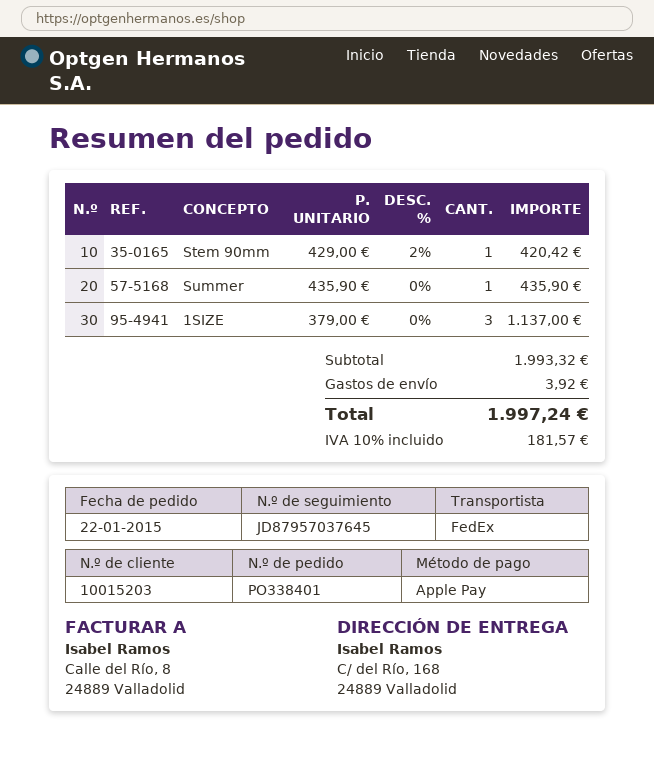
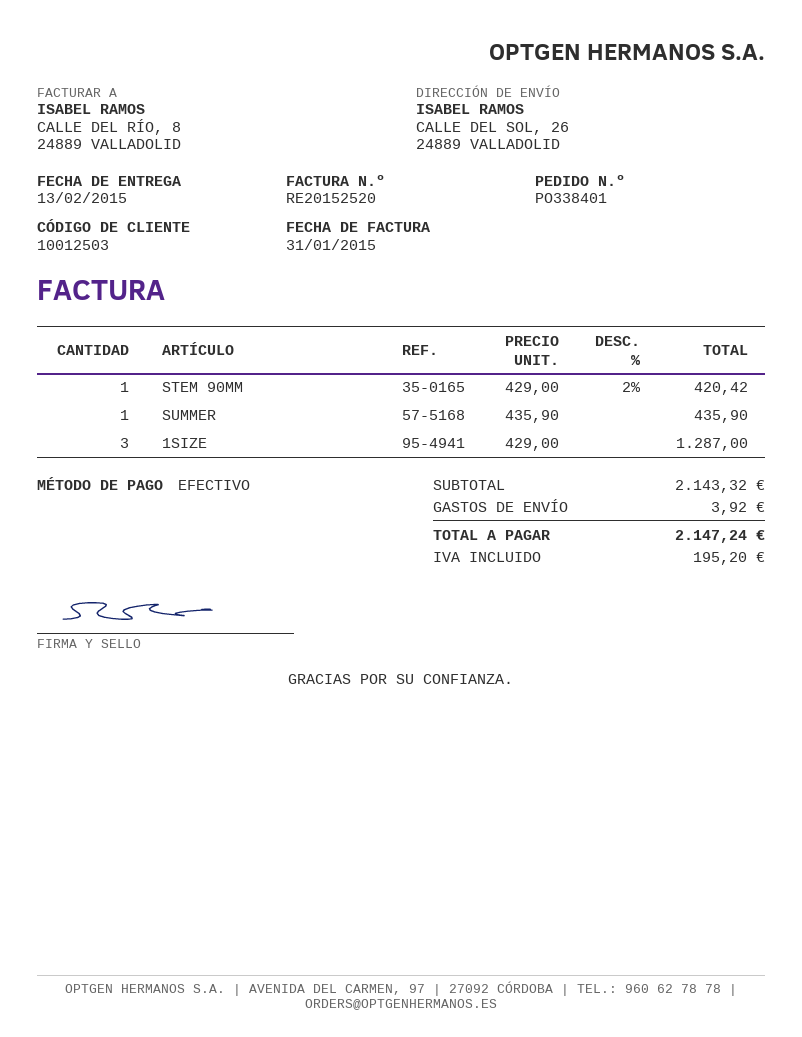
customer number: 10015203 -> 10012503
payment method: Apple Pay -> cash
ship to: C/ del Río, 168, 24889 Valladolid -> CALLE DEL SOL, 26, 24889 VALLADOLID
1SIZE: 3 x 379.00 = 1137.00 -> 3 x 429.00 = 1287.00
subtotal: 1993.32 -> 2143.32
tax: 181.57 -> 195.20
total: 1997.24 -> 2147.24

